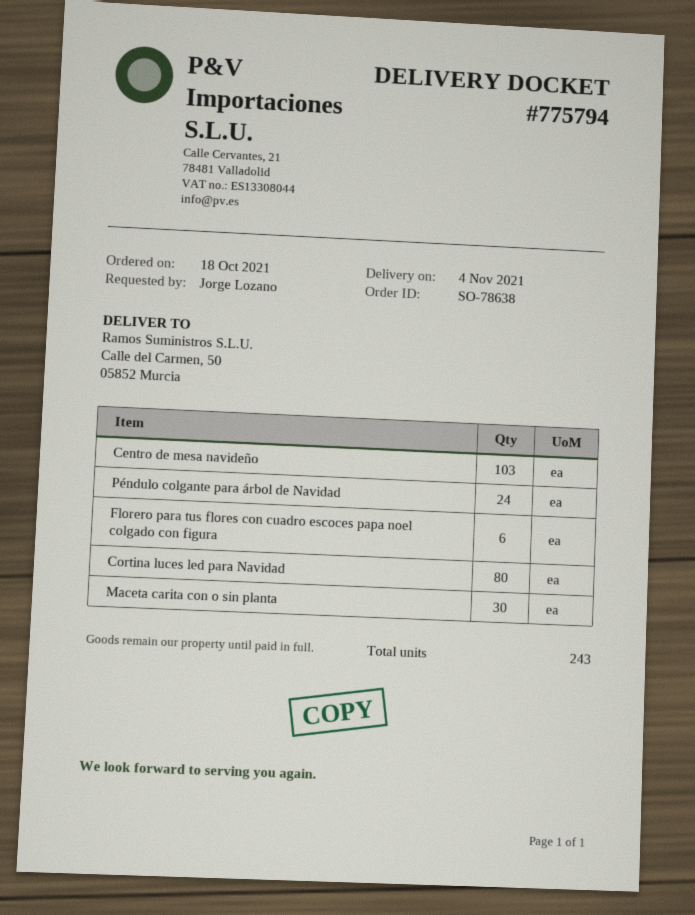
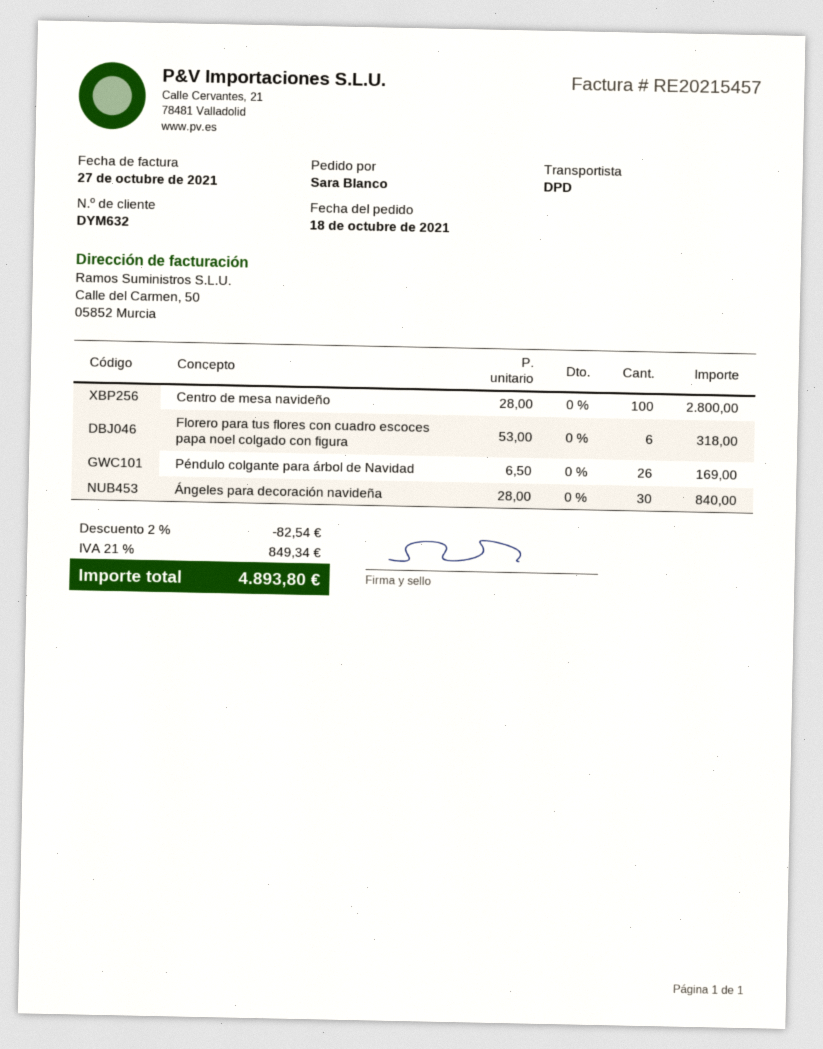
ordered by: Jorge Lozano -> Sara Blanco
Centro de mesa navideño: 103 -> 100
Péndulo colgante para árbol de Navidad: 24 -> 26
Cortina luces led para Navidad: 80 -> none
Maceta carita con o sin planta: 30 -> none
Ángeles para decoración navideña: none -> 30

